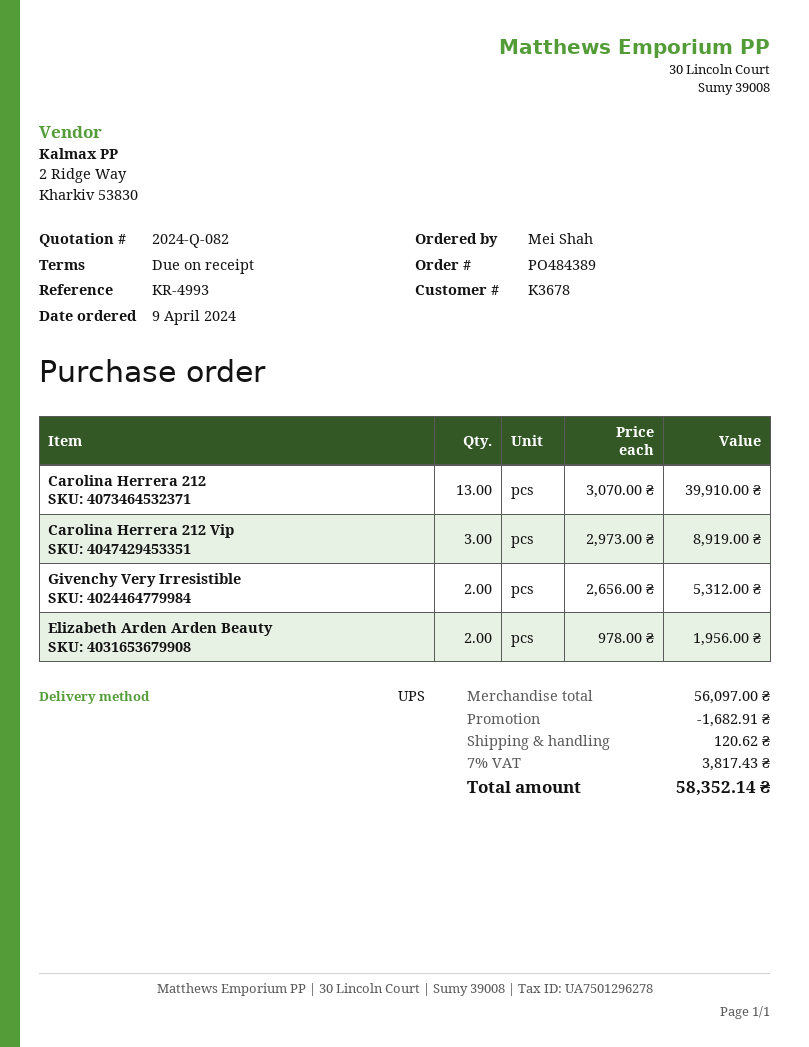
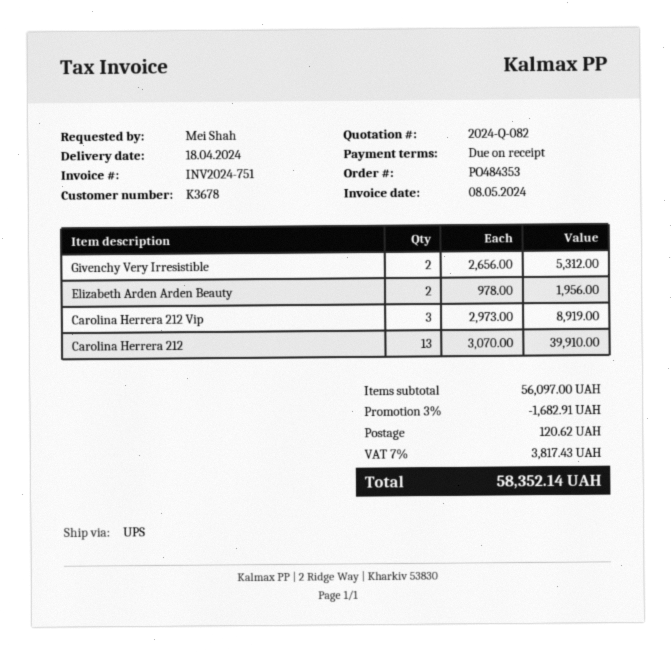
order number: PO484389 -> PO484353

